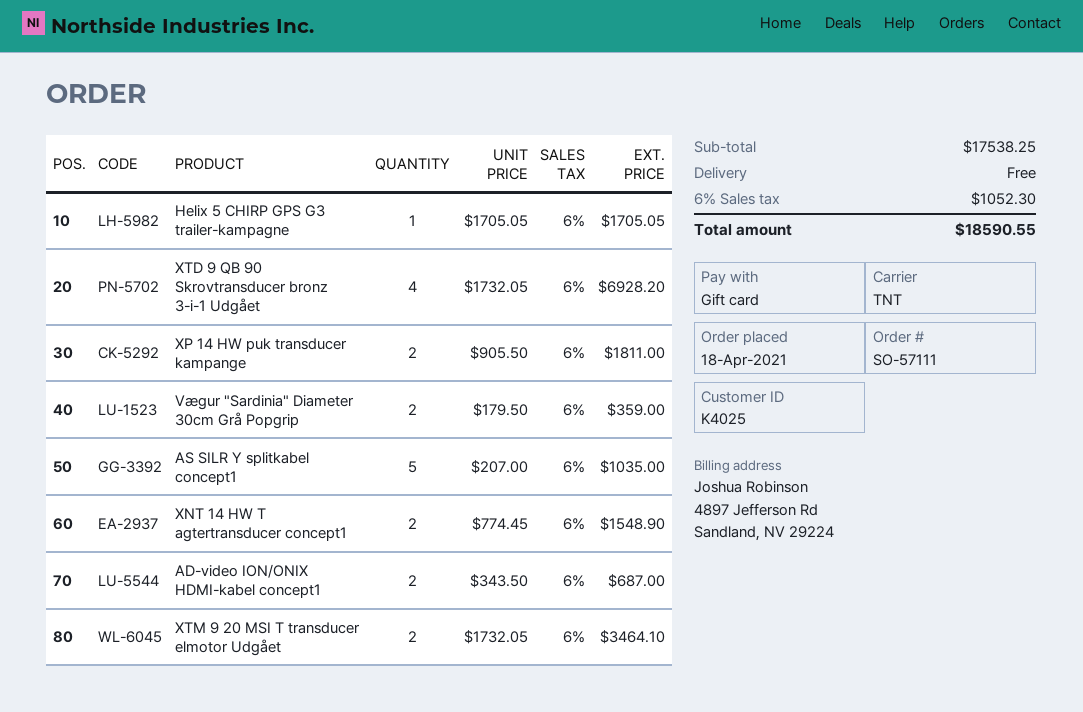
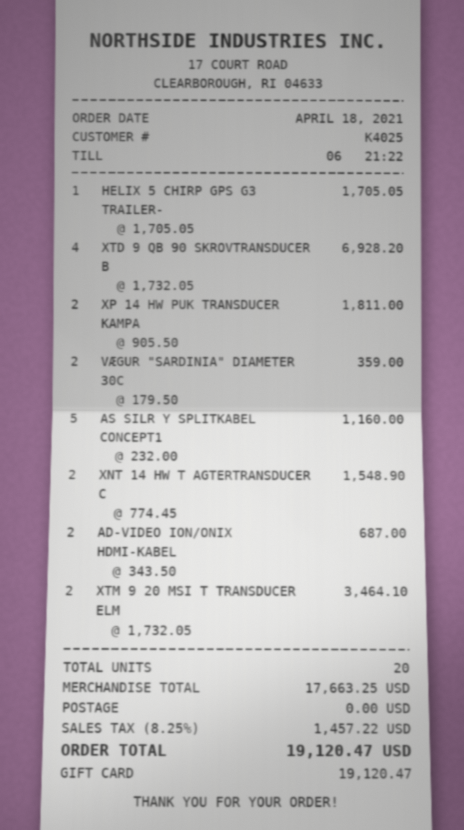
AS SILR Y splitkabel concept1: 5 x 207.00 = 1035.00 -> 5 x 232.00 = 1160.00
subtotal: 17538.25 -> 17663.25
tax: 6% = 1052.30 -> 8.25% = 1457.22
total: 18590.55 -> 19120.47

